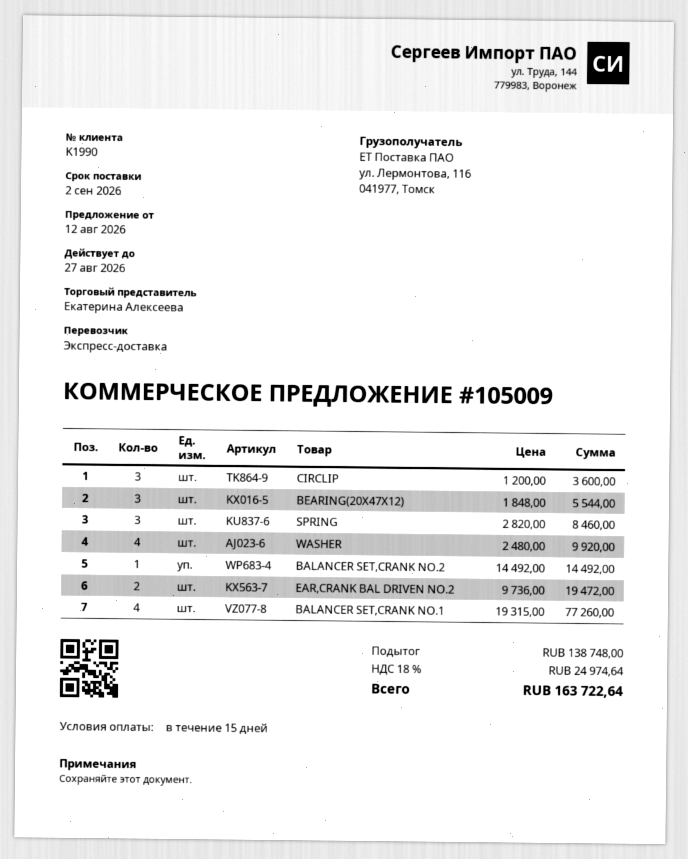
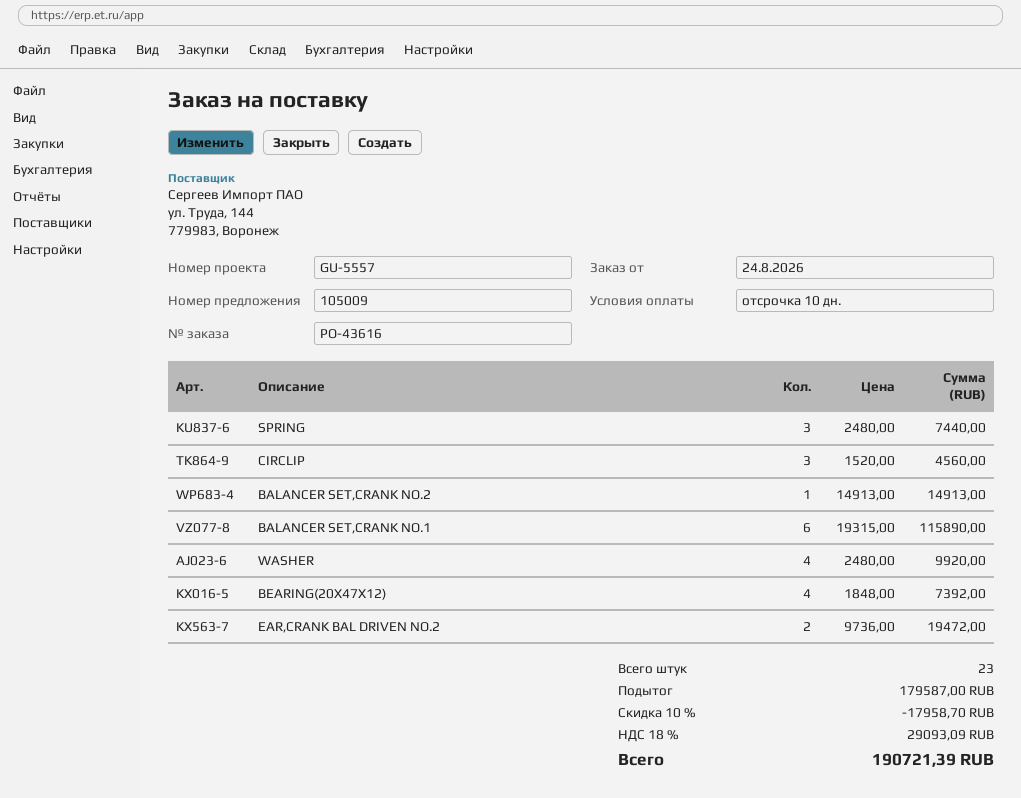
payment terms: 15 days -> 10 days
CIRCLIP: 3 x 1200.00 = 3600.00 -> 3 x 1520.00 = 4560.00
BEARING(20X47X12): 3 x 1848.00 = 5544.00 -> 4 x 1848.00 = 7392.00
SPRING: 3 x 2820.00 = 8460.00 -> 3 x 2480.00 = 7440.00
BALANCER SET,CRANK NO.2: 1 x 14492.00 = 14492.00 -> 1 x 14913.00 = 14913.00
BALANCER SET,CRANK NO.1: 4 x 19315.00 = 77260.00 -> 6 x 19315.00 = 115890.00
subtotal: 138748.00 -> 179587.00
discount: none -> 10% = 17958.70
tax: 18% = 24974.64 -> 18% = 29093.09
total: 163722.64 -> 190721.39

